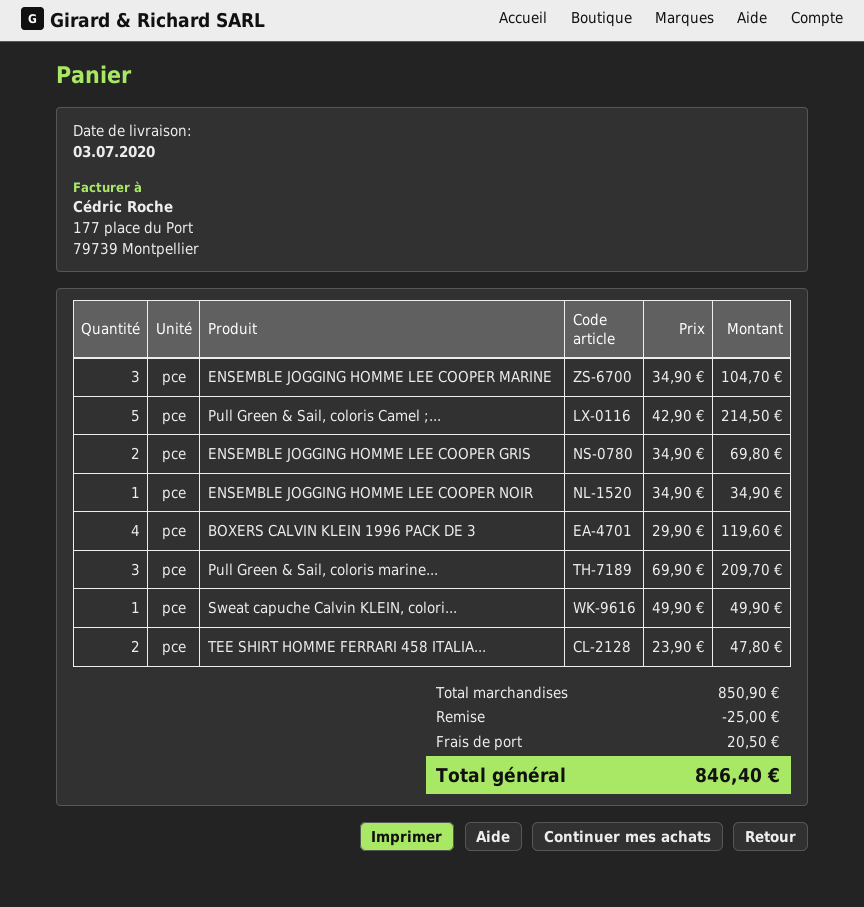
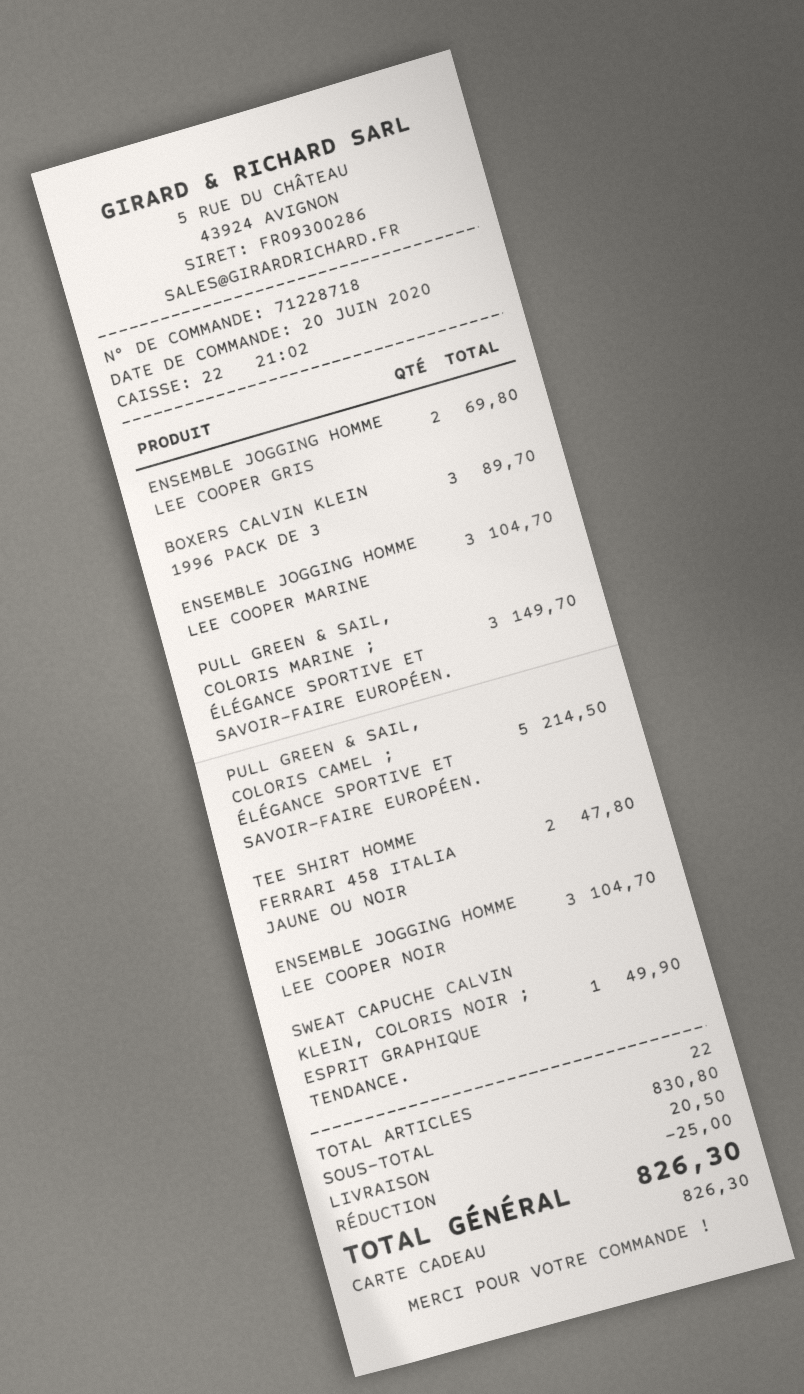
ENSEMBLE JOGGING HOMME LEE COOPER NOIR: 1 for 34.90 -> 3 for 104.70
BOXERS CALVIN KLEIN 1996 PACK DE 3: 4 for 119.60 -> 3 for 89.70
Pull Green & Sail, coloris marine...: 3 for 209.70 -> 3 for 149.70
subtotal: 850.90 -> 830.80
total: 846.40 -> 826.30

